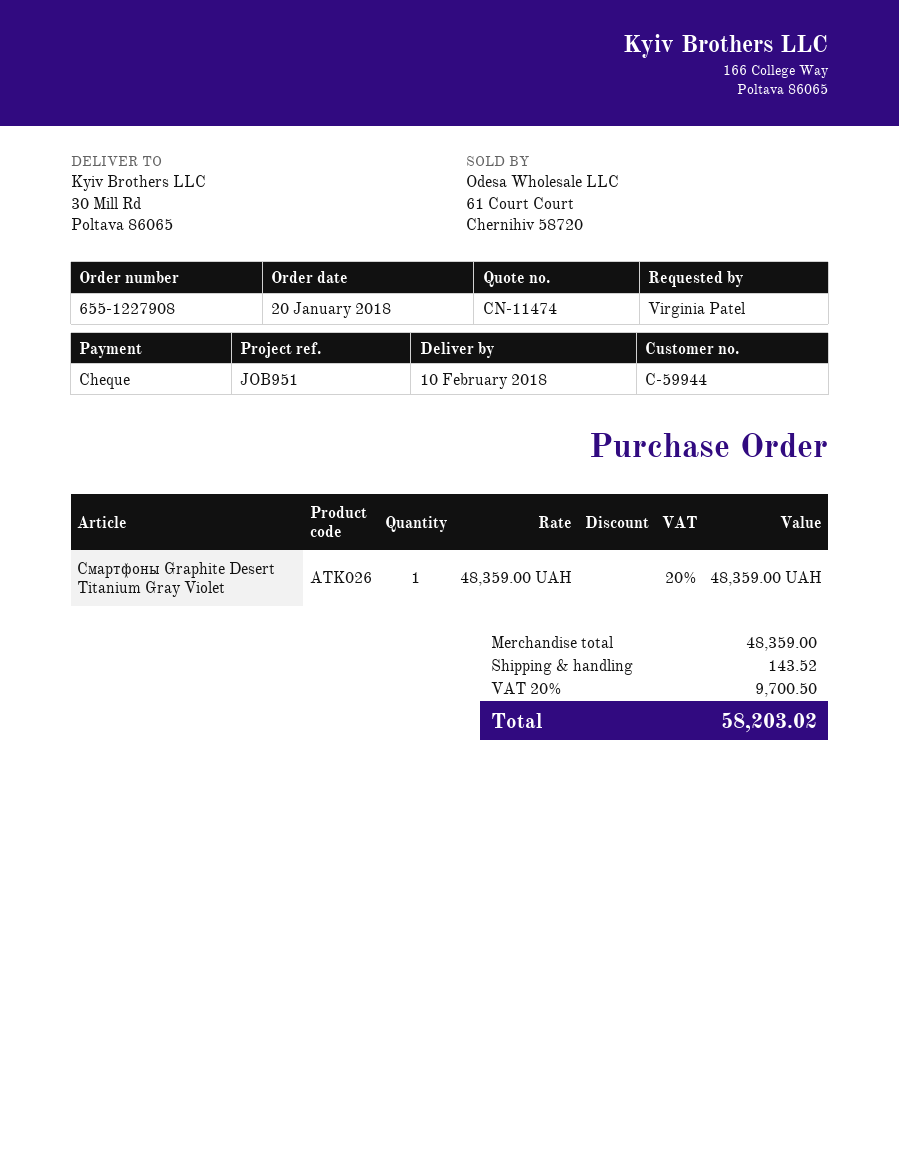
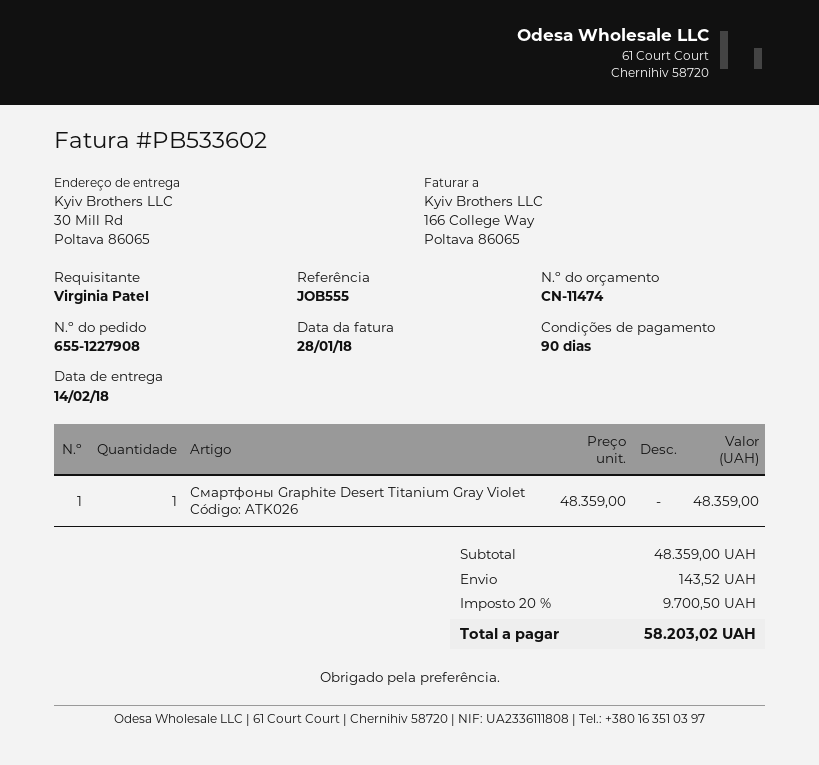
delivery date: 2018-02-10 -> 2018-02-14
reference: JOB951 -> JOB555

